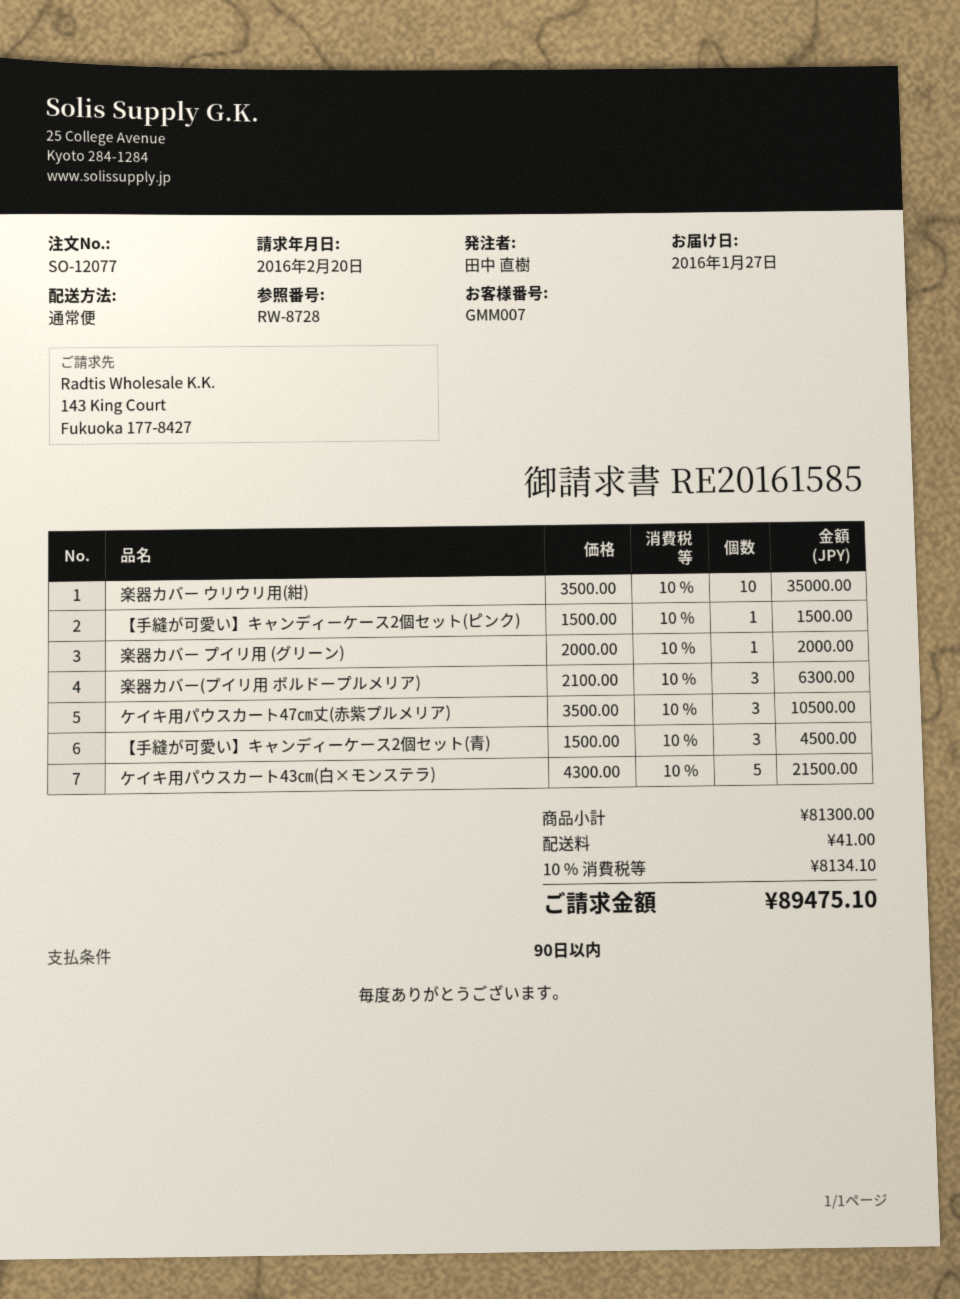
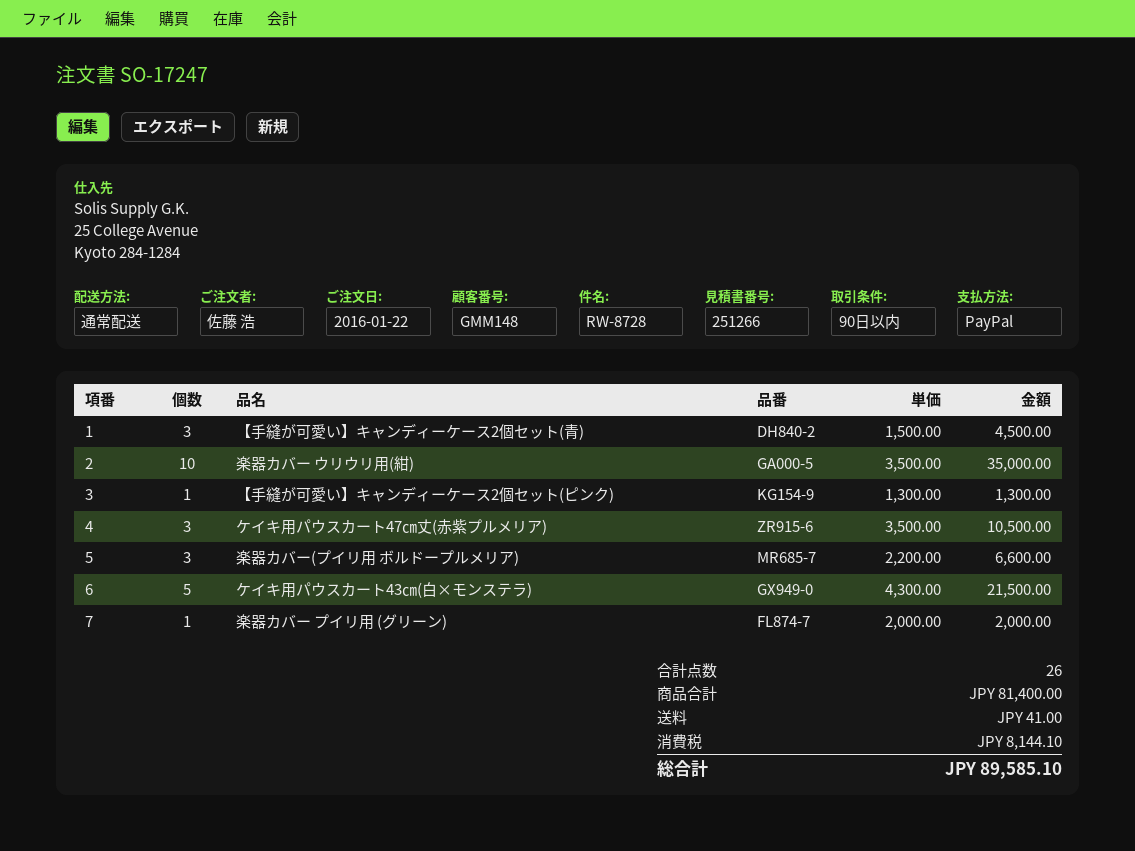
order number: SO-12077 -> SO-17247
customer number: GMM007 -> GMM148
ordered by: 田中 直樹 -> 佐藤 浩
【手縫が可愛い】キャンディーケース2個セット(ピンク): 1 x 1500.00 = 1500.00 -> 1 x 1300.00 = 1300.00
楽器カバー(プイリ用 ボルドープルメリア): 3 x 2100.00 = 6300.00 -> 3 x 2200.00 = 6600.00
subtotal: 81300.00 -> 81400.00
tax: 8134.10 -> 8144.10
total: 89475.10 -> 89585.10

